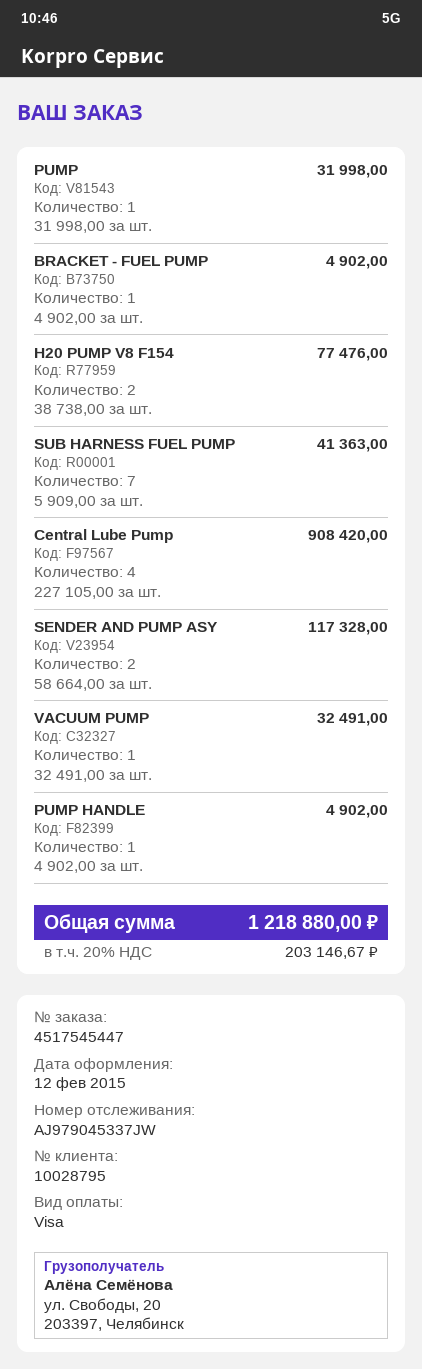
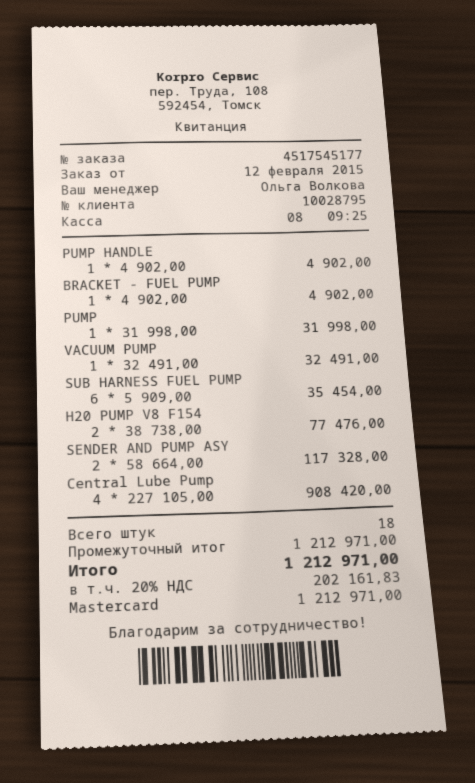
order number: 4517545447 -> 4517545177
payment method: Visa -> Mastercard
SUB HARNESS FUEL PUMP: 7 x 5909.00 = 41363.00 -> 6 x 5909.00 = 35454.00
tax: 20% = 203146.67 -> 20% = 202161.83
total: 1218880.00 -> 1212971.00

